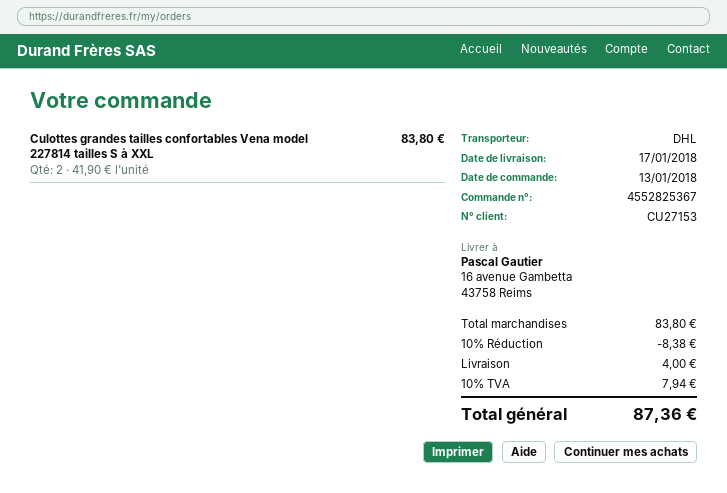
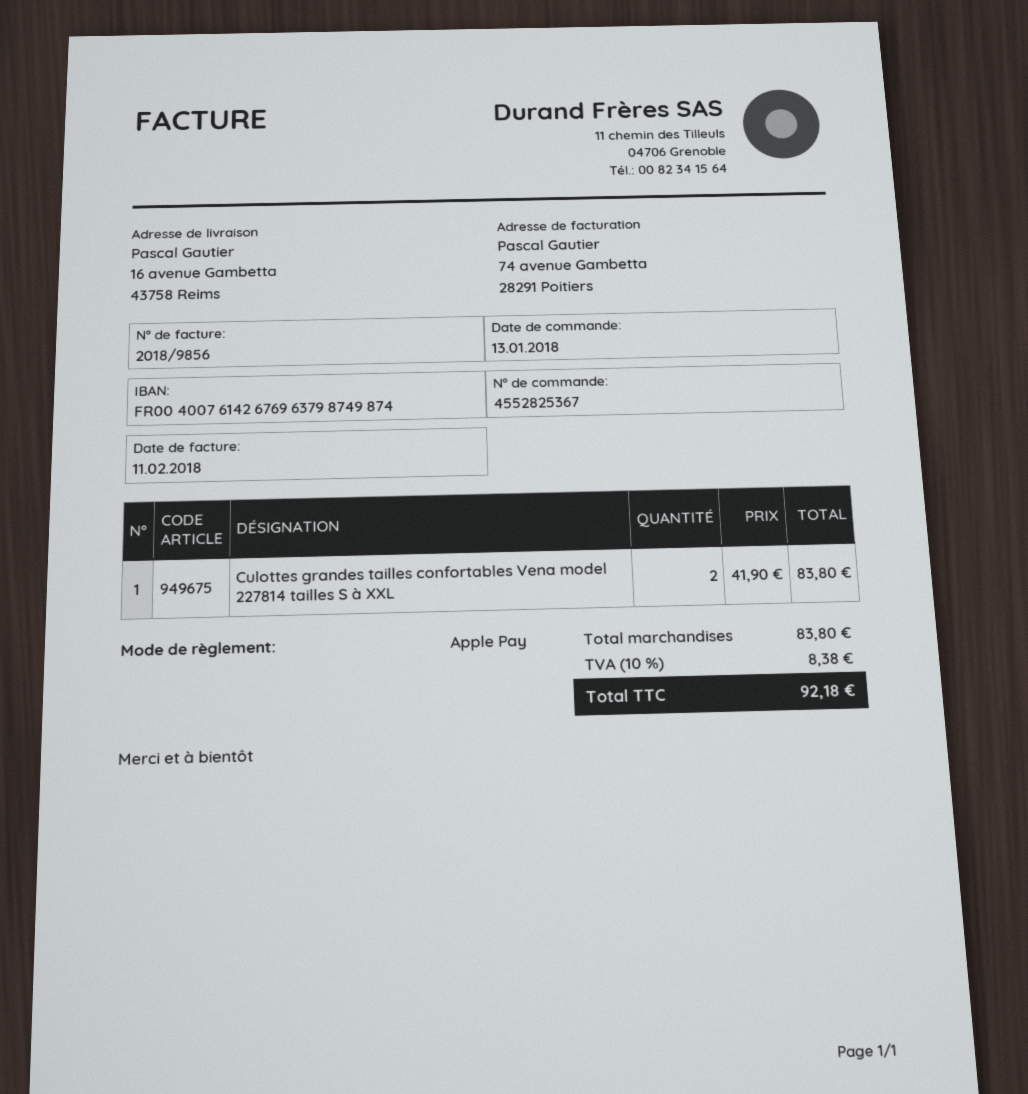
discount: 10% = 8.38 -> none
shipping: 4.00 -> none
tax: 10% = 7.94 -> 10% = 8.38
total: 87.36 -> 92.18

